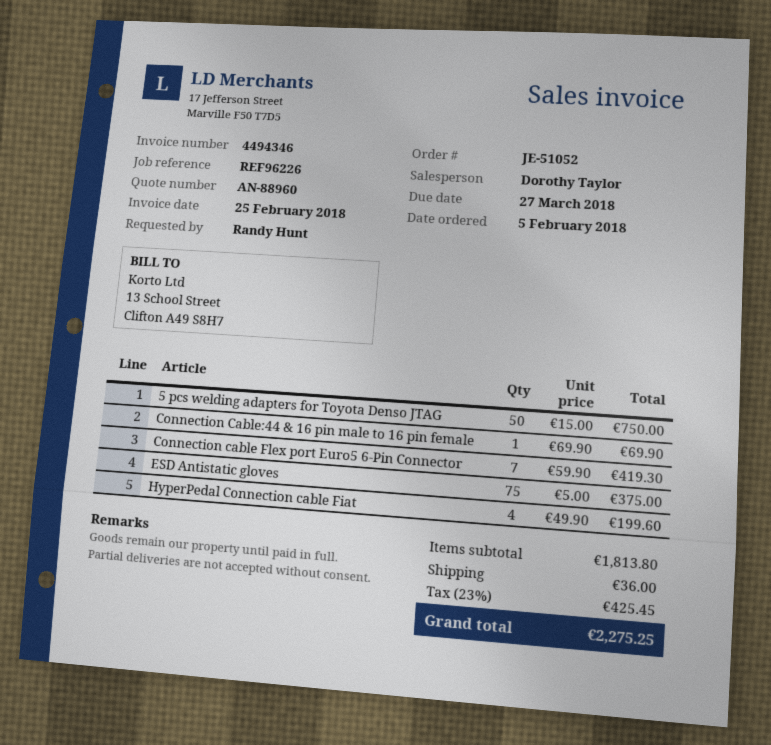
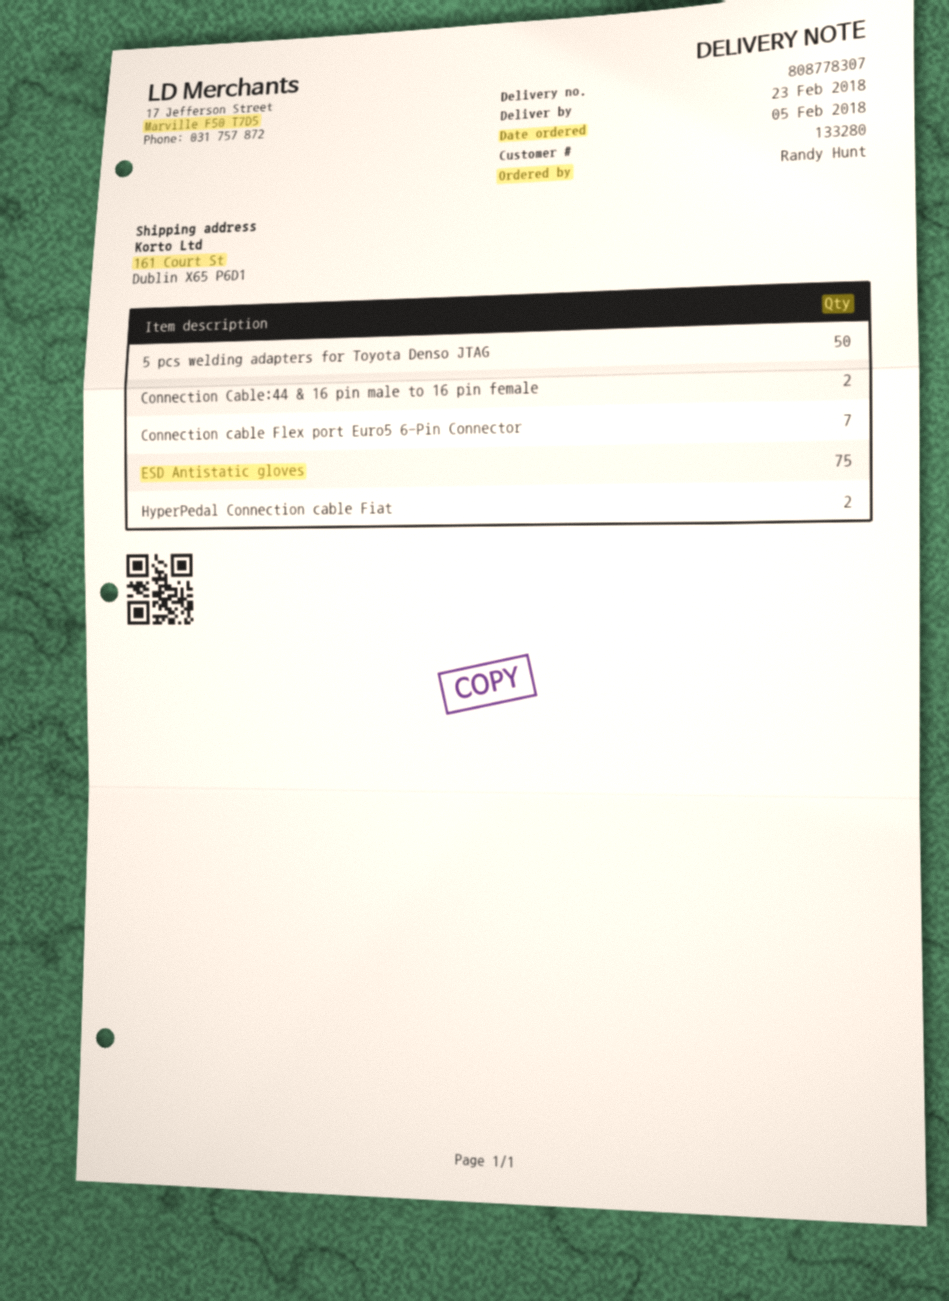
Connection Cable:44 & 16 pin male to 16 pin female: 1 -> 2
HyperPedal Connection cable Fiat: 4 -> 2

